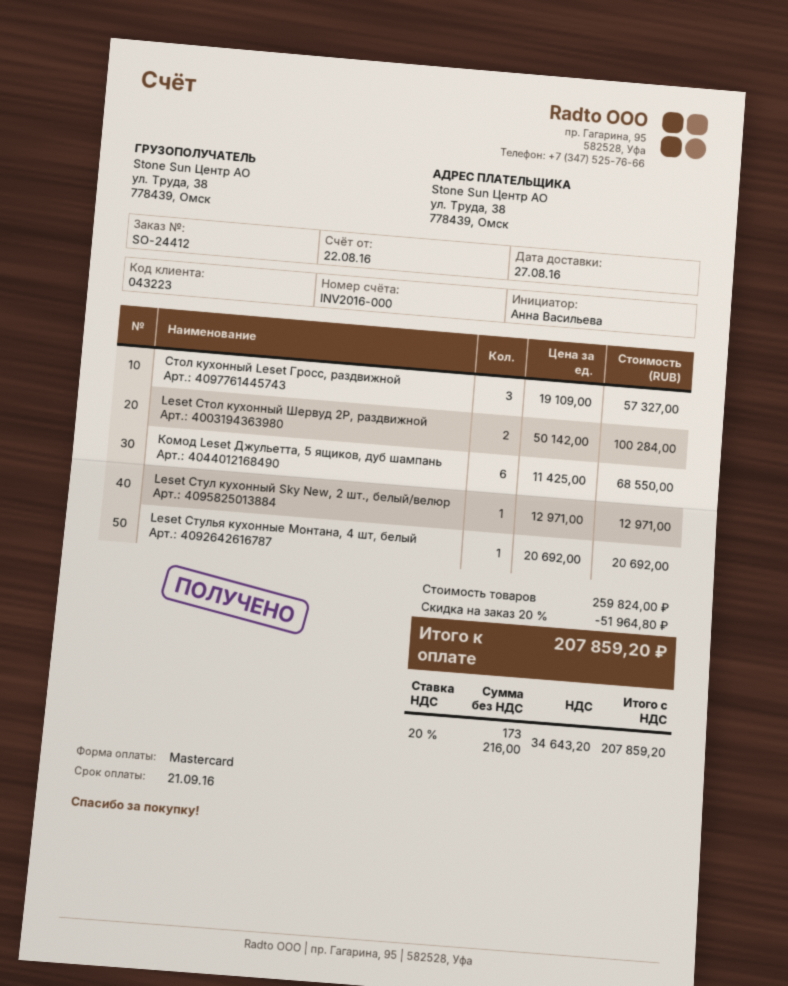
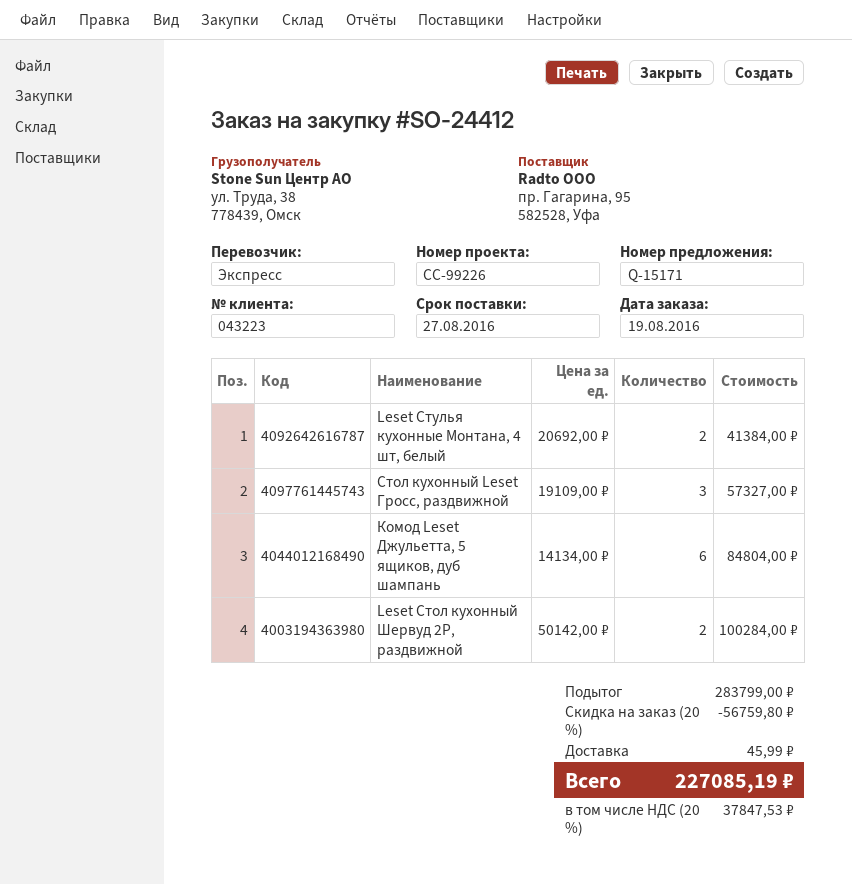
Комод Leset Джульетта, 5 ящиков, дуб шампань: 6 x 11425.00 = 68550.00 -> 6 x 14134.00 = 84804.00
Leset Стул кухонный Sky New, 2 шт., белый/велюр: 1 x 12971.00 = 12971.00 -> none
Leset Стулья кухонные Монтана, 4 шт, белый: 1 x 20692.00 = 20692.00 -> 2 x 20692.00 = 41384.00
subtotal: 259824.00 -> 283799.00
discount: 20% = 51964.80 -> 20% = 56759.80
shipping: none -> 45.99
tax: 20% = 34643.20 -> 20% = 37847.53
total: 207859.20 -> 227085.19

